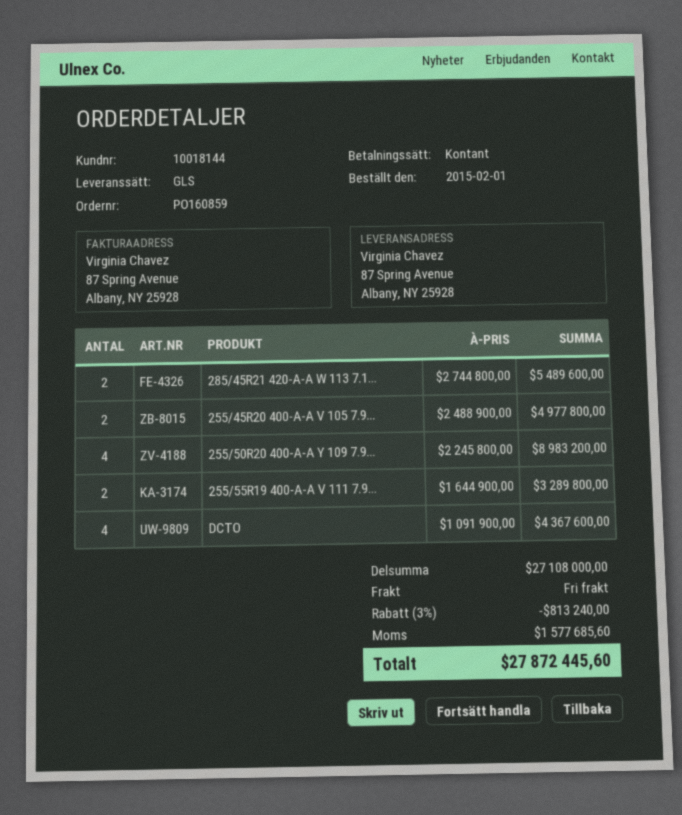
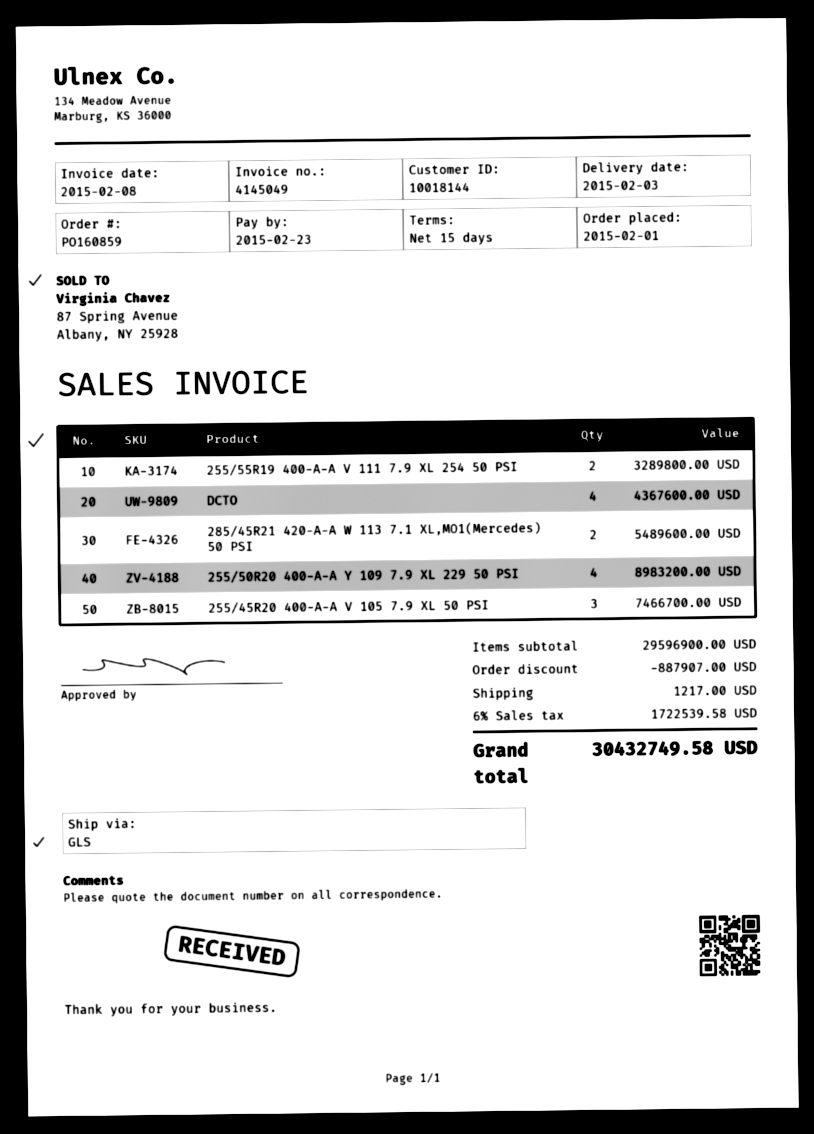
255/45R20 400-A-A V 105 7.9...: 2 for 4977800.00 -> 3 for 7466700.00
subtotal: 27108000.00 -> 29596900.00
discount: 813240.00 -> 887907.00
shipping: 0.00 -> 1217.00
tax: 1577685.60 -> 1722539.58
total: 27872445.60 -> 30432749.58

